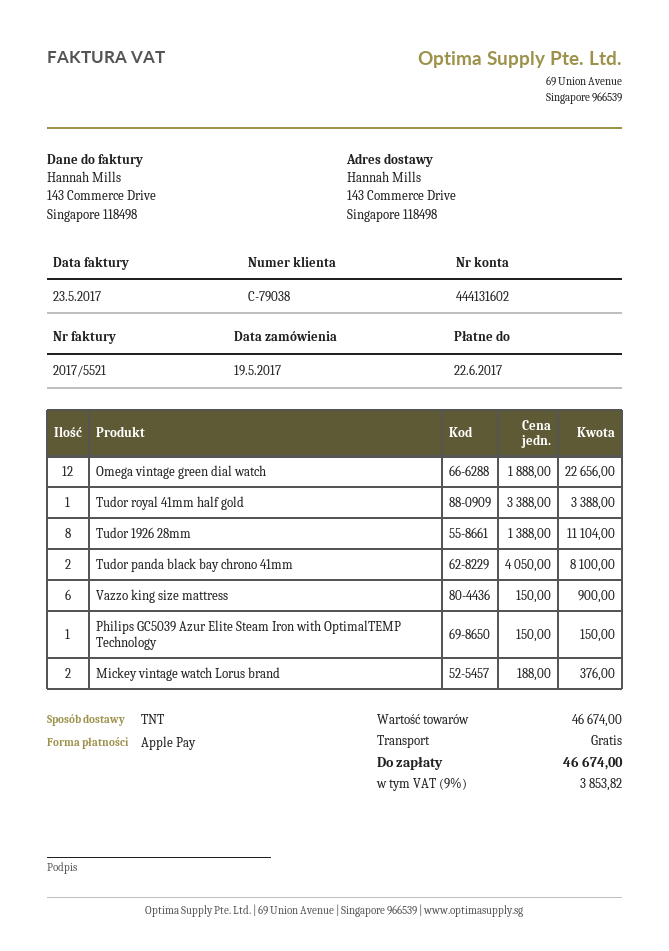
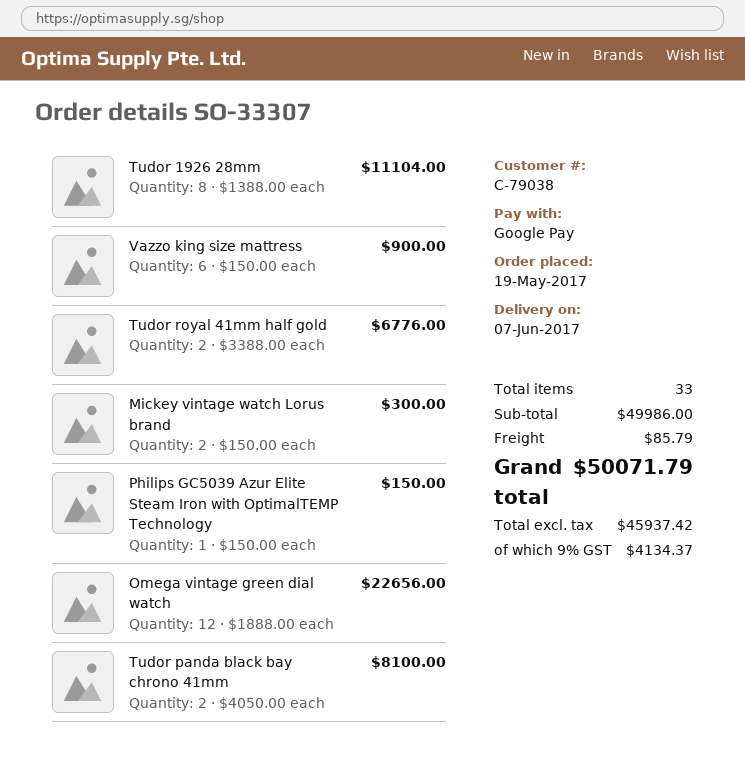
payment method: Apple Pay -> Google Pay
Tudor royal 41mm half gold: 1 x 3388.00 = 3388.00 -> 2 x 3388.00 = 6776.00
Mickey vintage watch Lorus brand: 2 x 188.00 = 376.00 -> 2 x 150.00 = 300.00
subtotal: 46674.00 -> 49986.00
shipping: 0.00 -> 85.79
tax: 9% = 3853.82 -> 9% = 4134.37
total: 46674.00 -> 50071.79

